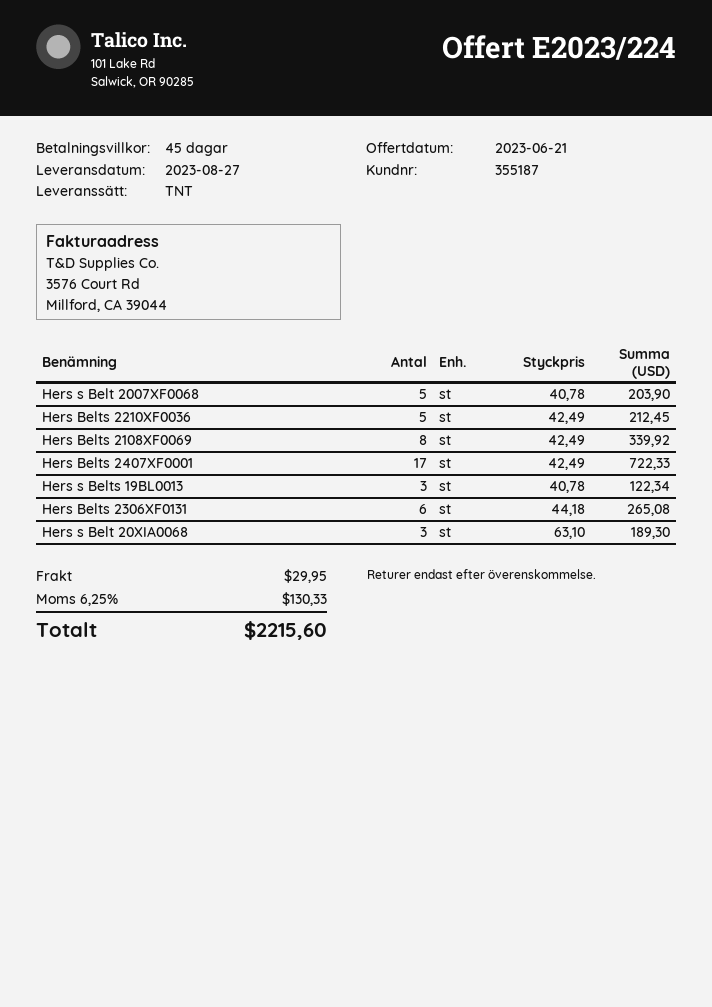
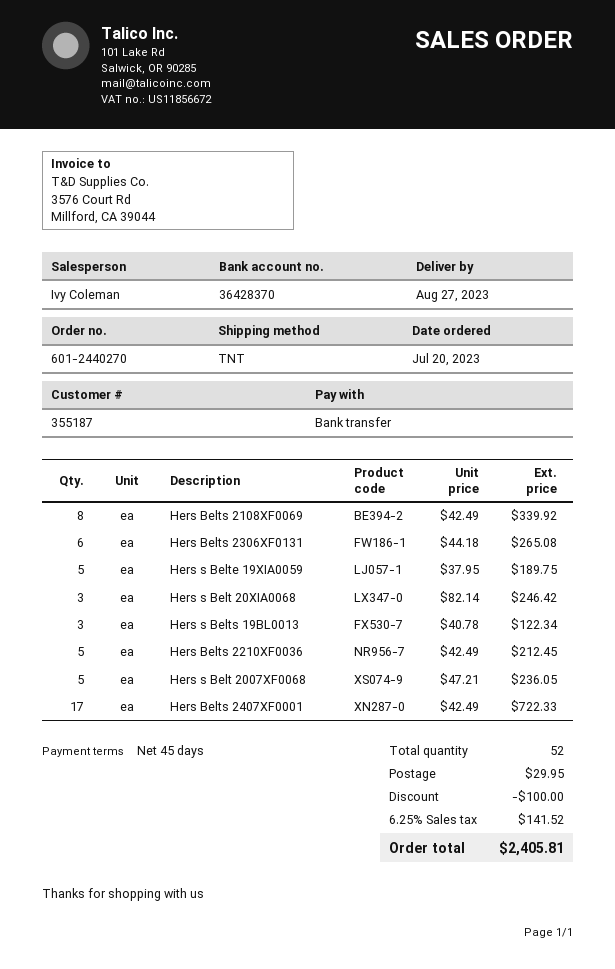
Hers s Belt 2007XF0068: 5 x 40.78 = 203.90 -> 5 x 47.21 = 236.05
Hers s Belt 20XIA0068: 3 x 63.10 = 189.30 -> 3 x 82.14 = 246.42
Hers s Belte 19XIA0059: none -> 5 x 37.95 = 189.75
discount: none -> 100.00
tax: 6.25% = 130.33 -> 6.25% = 141.52
total: 2215.60 -> 2405.81

